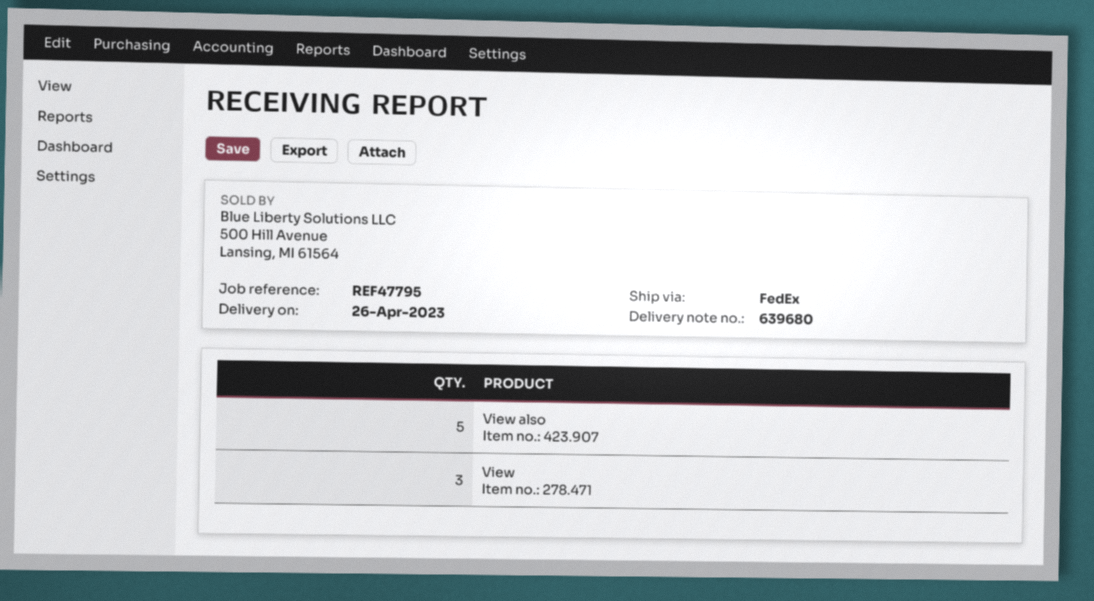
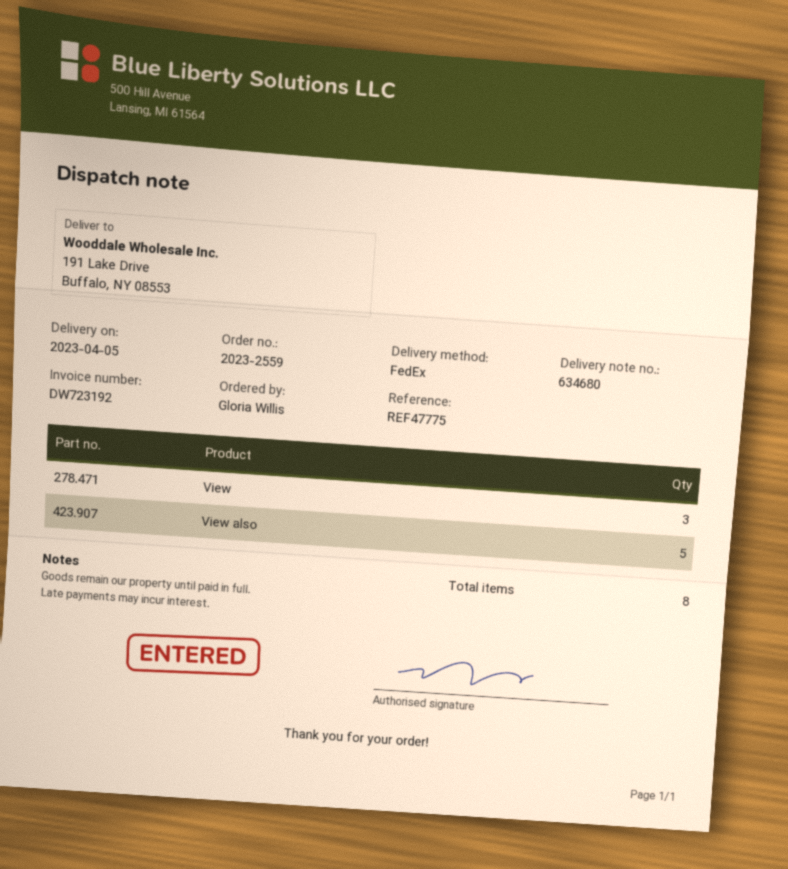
delivery note number: 639680 -> 634680
delivery date: 2023-04-26 -> 2023-04-05
reference: REF47795 -> REF47775

